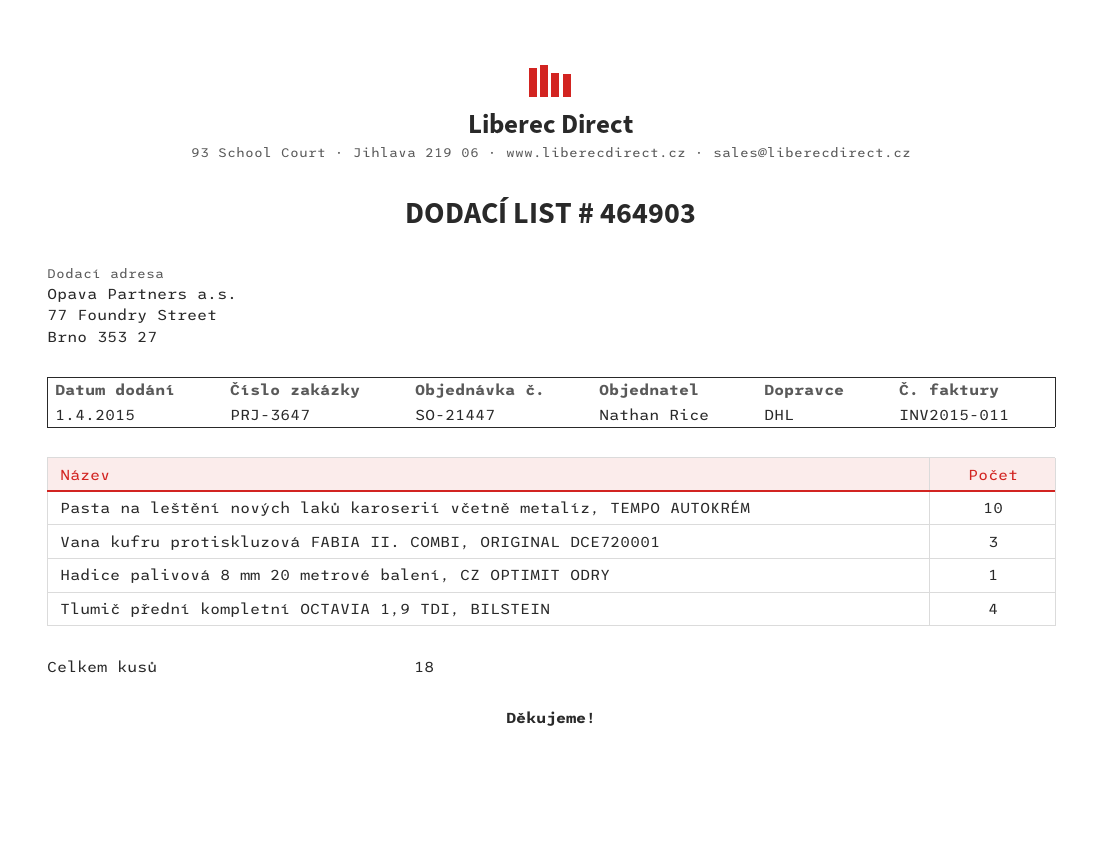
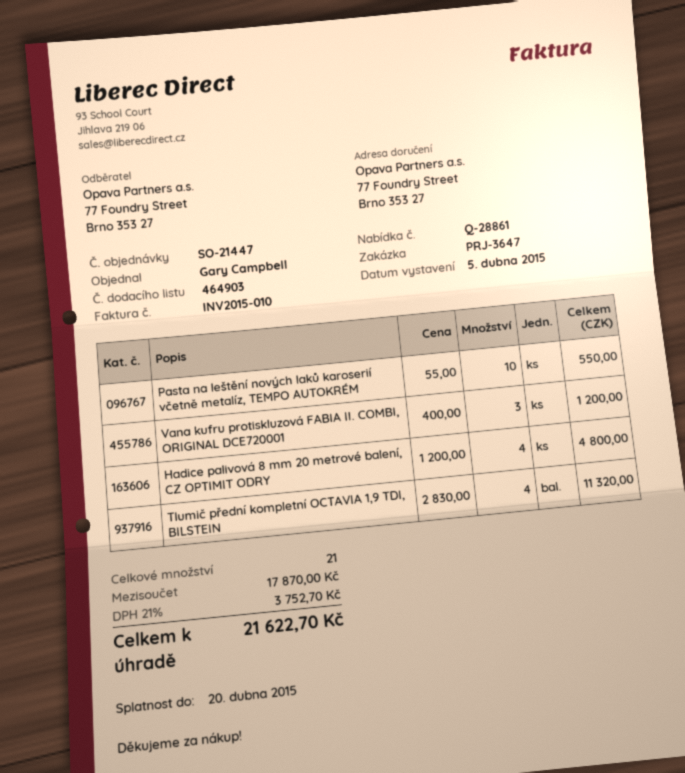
invoice number: INV2015-011 -> INV2015-010
ordered by: Nathan Rice -> Gary Campbell
Hadice palivová 8 mm 20 metrové balení, CZ OPTIMIT ODRY: 1 -> 4
total quantity: 18 -> 21

